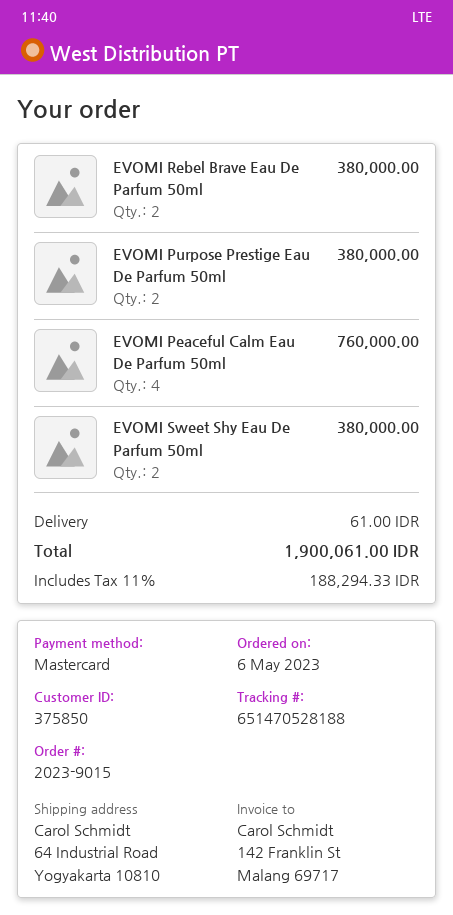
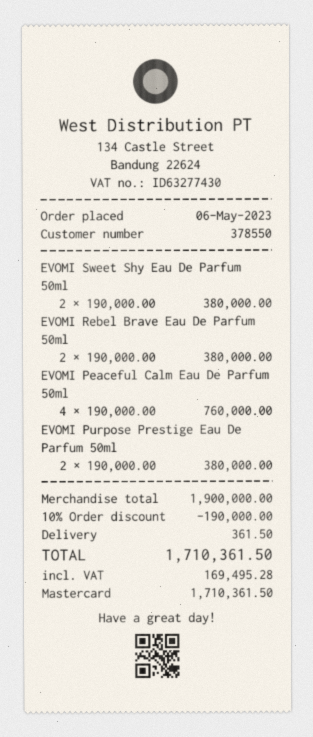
customer number: 375850 -> 378550
discount: none -> 10% = 190000.00
shipping: 61.00 -> 361.50
tax: 188294.33 -> 169495.28
total: 1900061.00 -> 1710361.50

